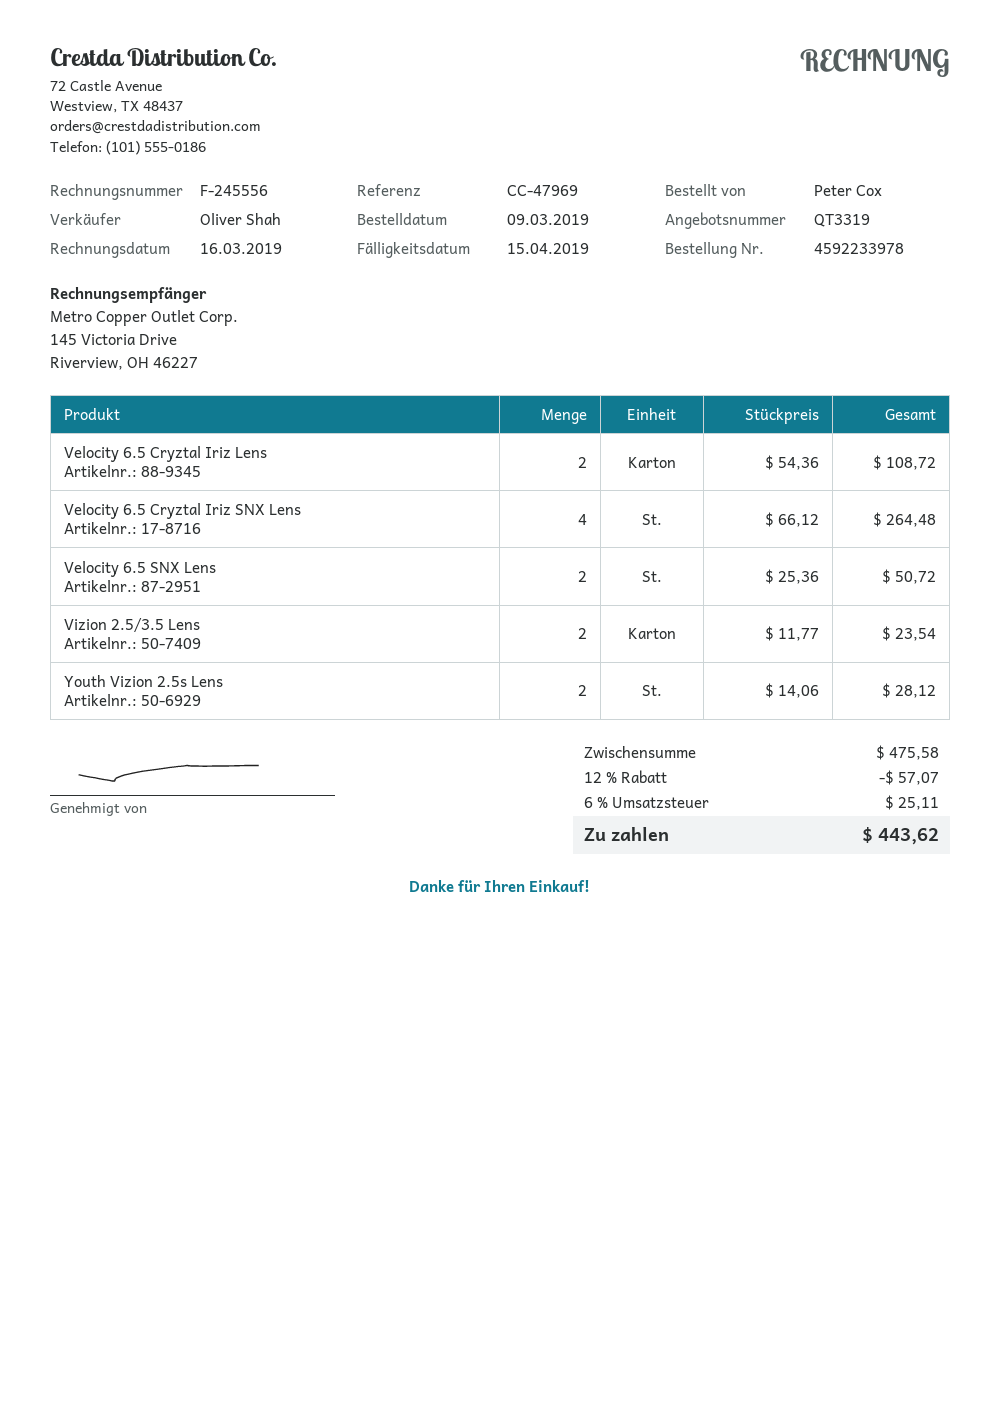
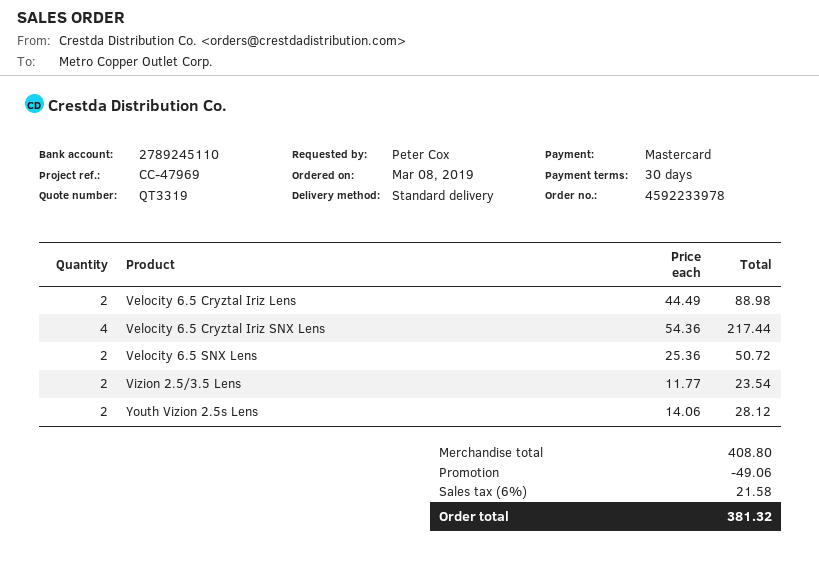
order date: 2019-03-09 -> 2019-03-08
Velocity 6.5 Cryztal Iriz Lens: 2 x 54.36 = 108.72 -> 2 x 44.49 = 88.98
Velocity 6.5 Cryztal Iriz SNX Lens: 4 x 66.12 = 264.48 -> 4 x 54.36 = 217.44
subtotal: 475.58 -> 408.80
discount: 57.07 -> 49.06
tax: 6% = 25.11 -> 6% = 21.58
total: 443.62 -> 381.32

